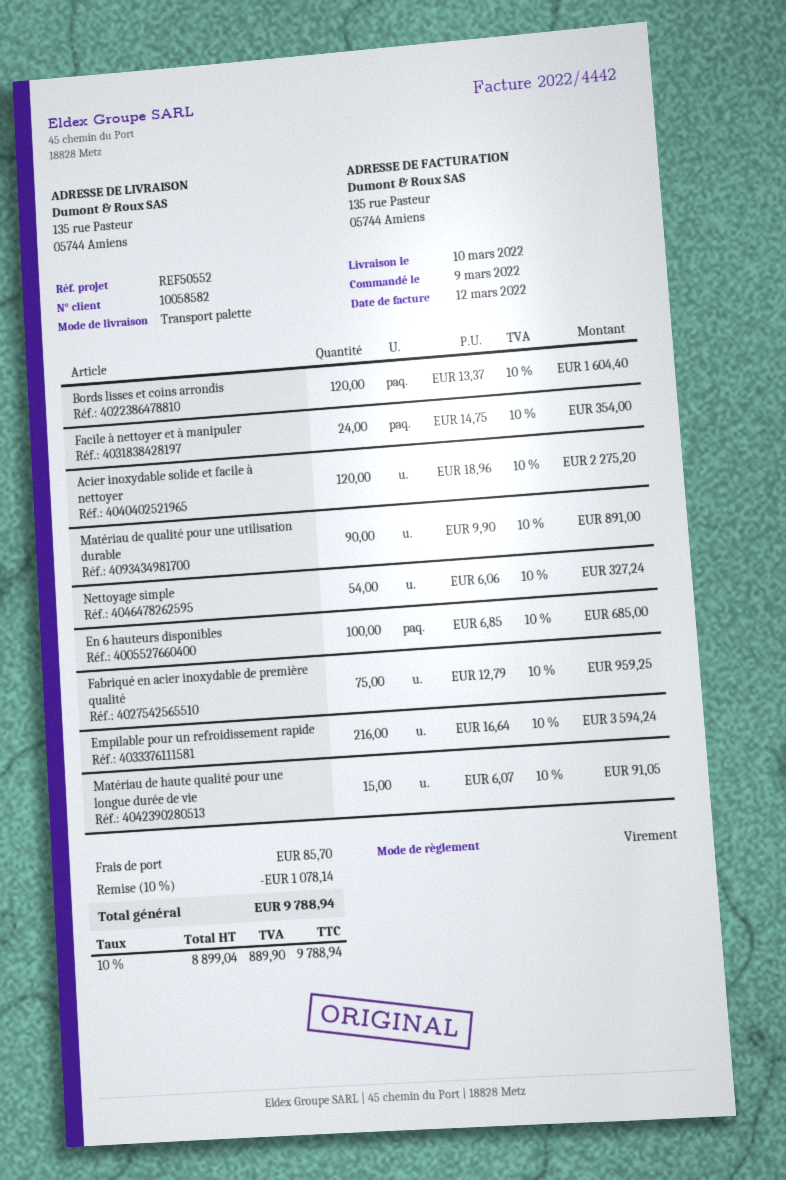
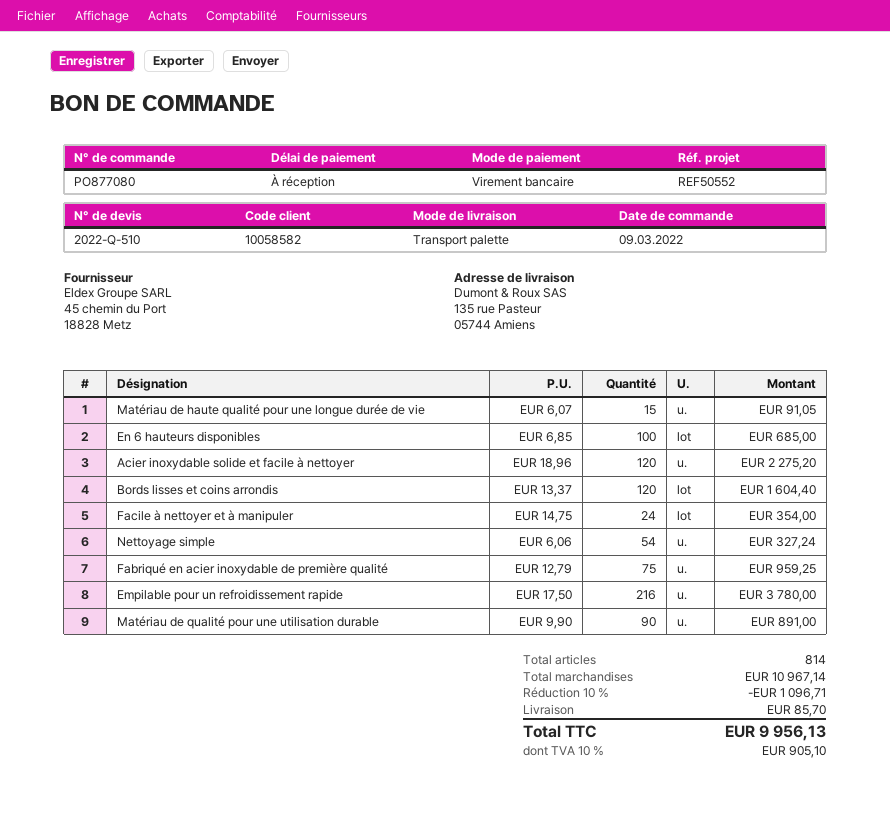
Empilable pour un refroidissement rapide: 216 x 16.64 = 3594.24 -> 216 x 17.50 = 3780.00
discount: 10% = 1078.14 -> 10% = 1096.71
tax: 10% = 889.90 -> 10% = 905.10
total: 9788.94 -> 9956.13

